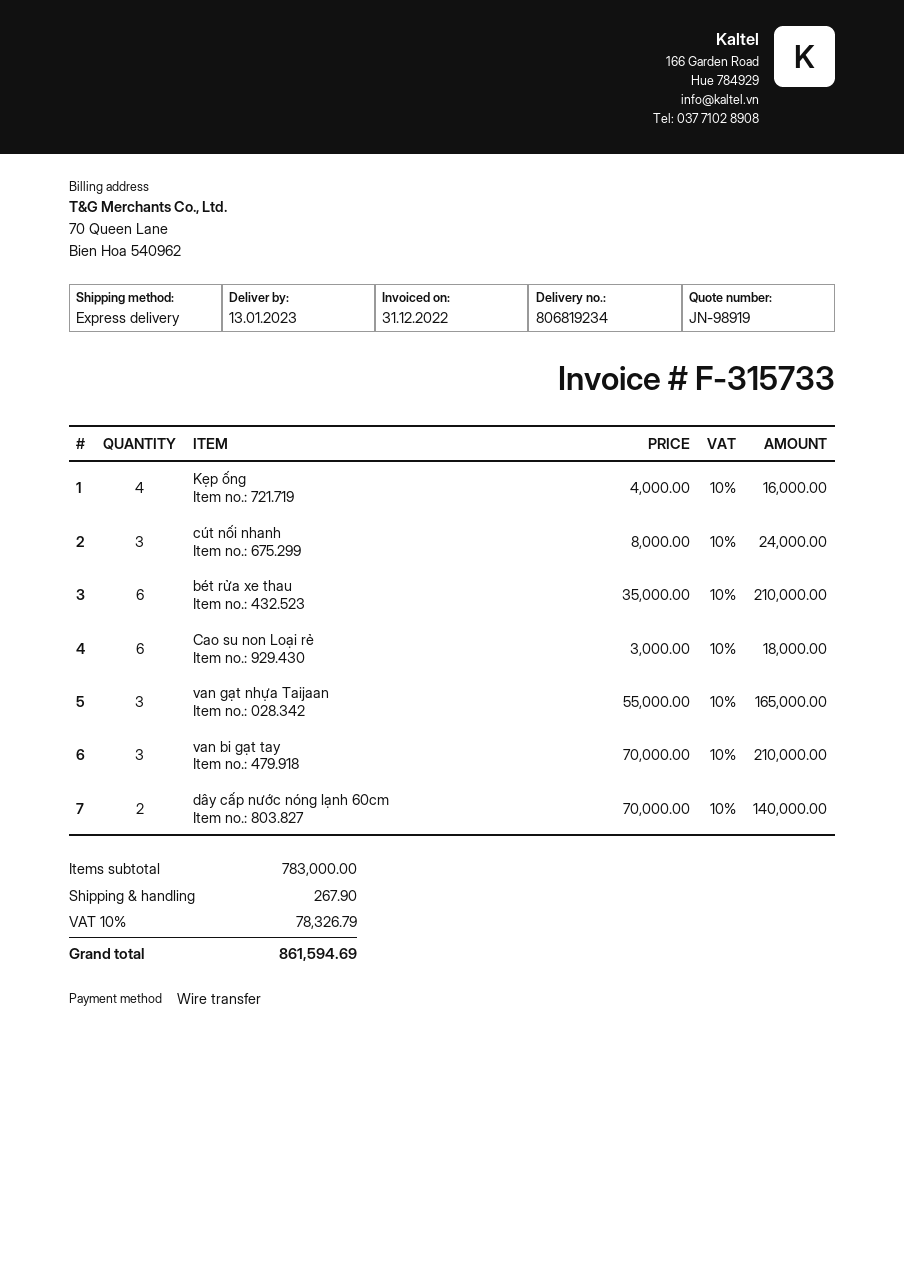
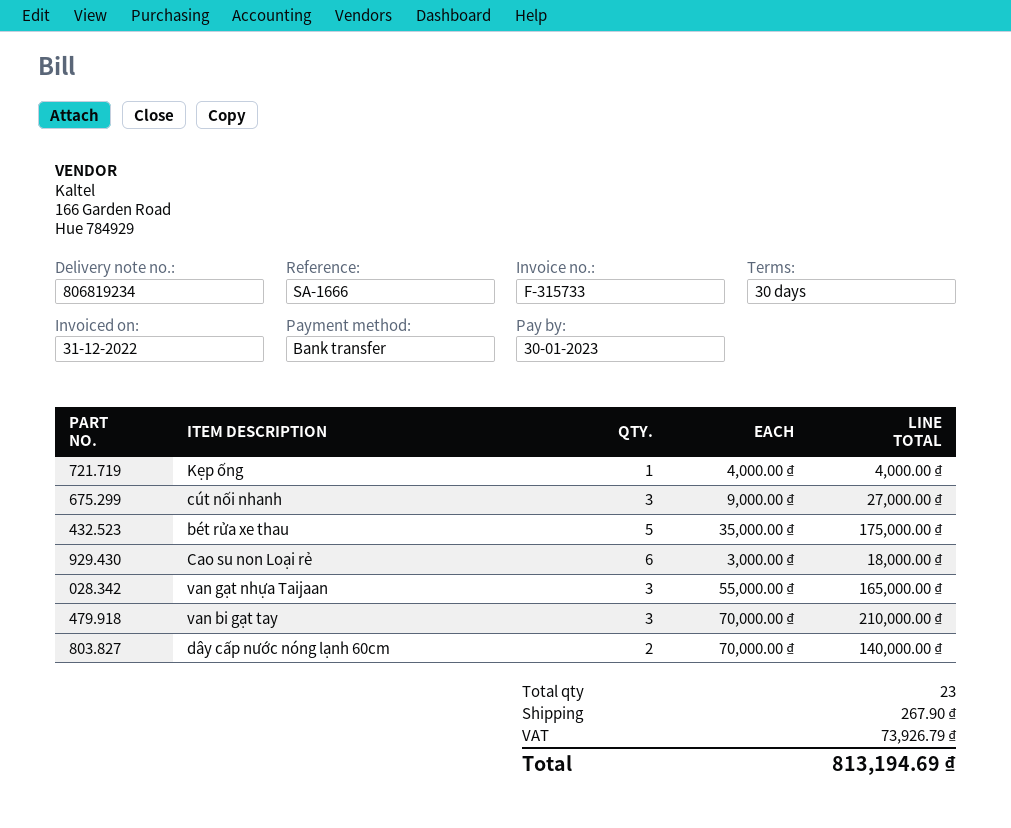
Kẹp ống: 4 x 4000.00 = 16000.00 -> 1 x 4000.00 = 4000.00
cút nối nhanh: 3 x 8000.00 = 24000.00 -> 3 x 9000.00 = 27000.00
bét rửa xe thau: 6 x 35000.00 = 210000.00 -> 5 x 35000.00 = 175000.00
tax: 78326.79 -> 73926.79
total: 861594.69 -> 813194.69

